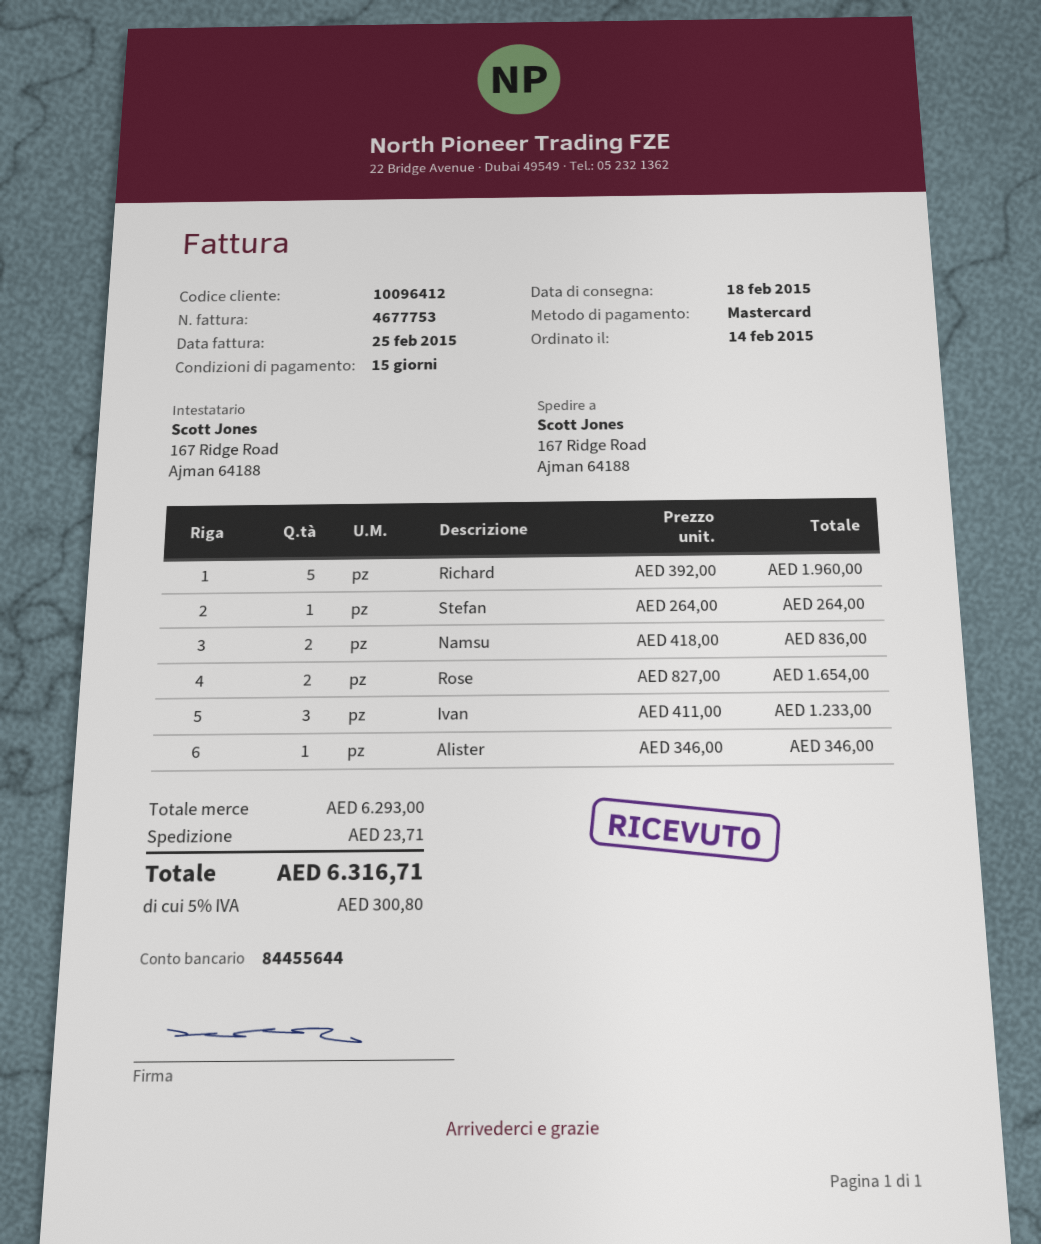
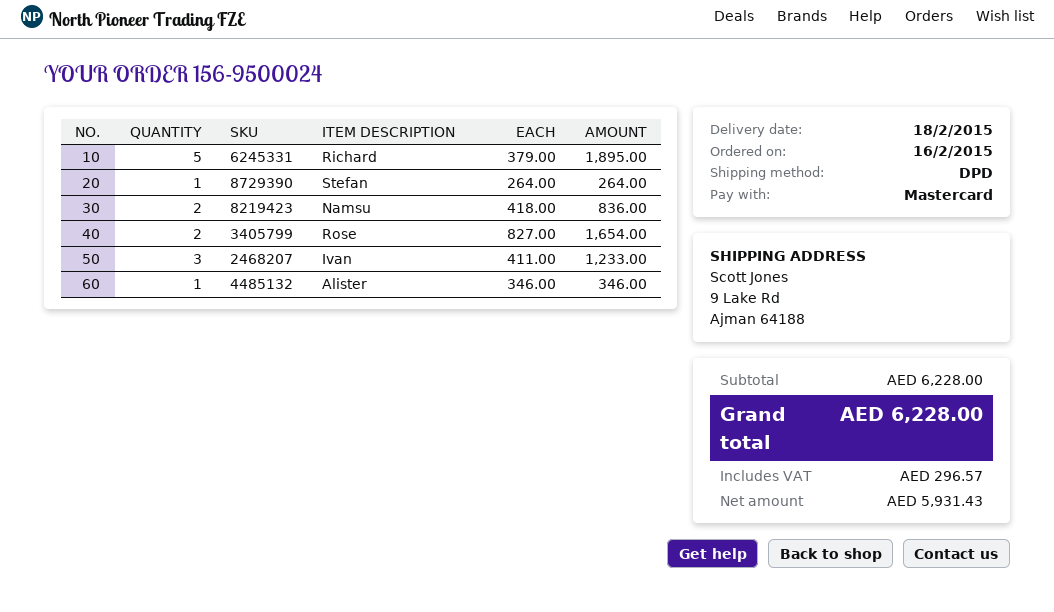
order date: 2015-02-14 -> 2015-02-16
ship to: 167 Ridge Road, Ajman 64188 -> 9 Lake Rd, Ajman 64188
Richard: 5 x 392.00 = 1960.00 -> 5 x 379.00 = 1895.00
subtotal: 6293.00 -> 6228.00
shipping: 23.71 -> none
tax: 300.80 -> 296.57
total: 6316.71 -> 6228.00

